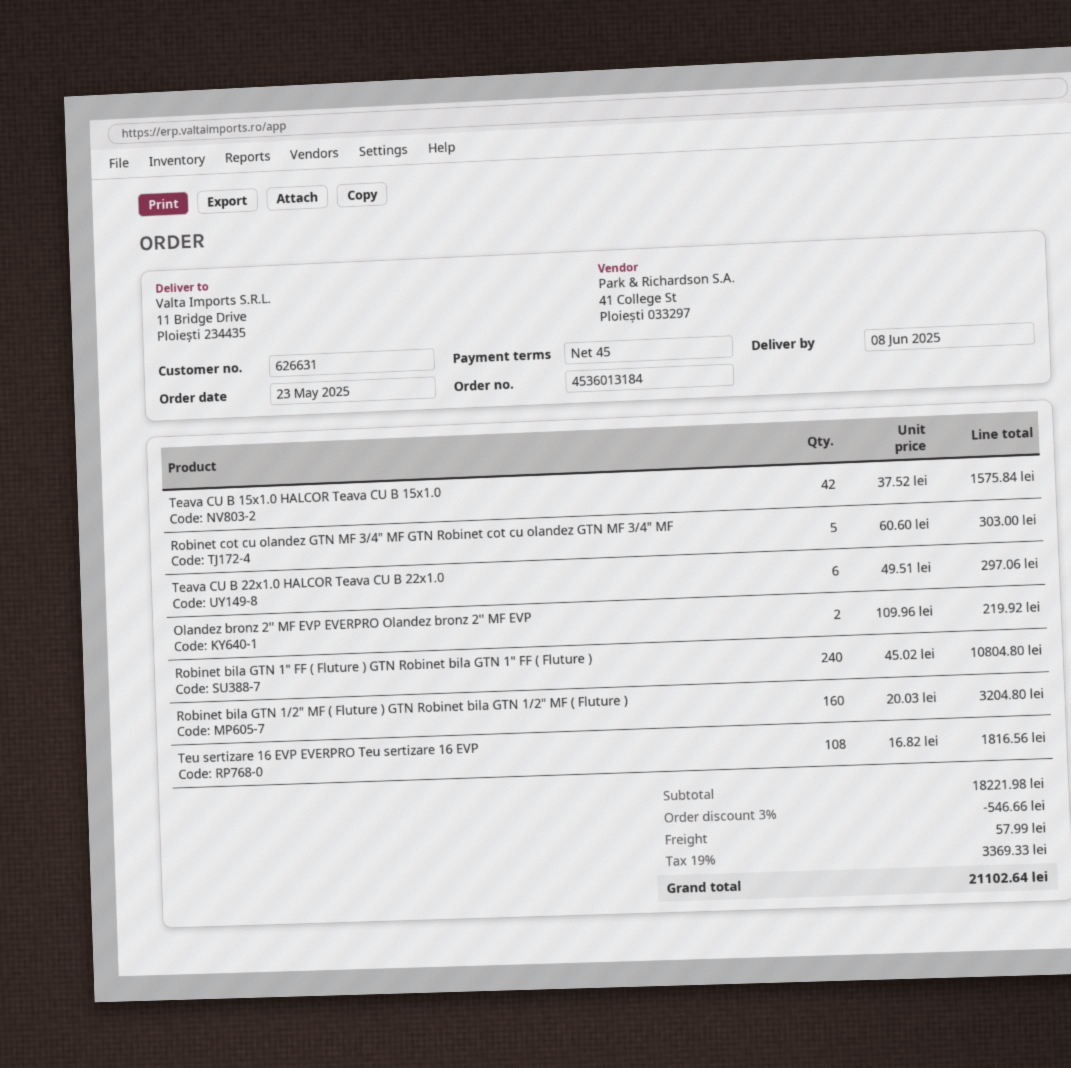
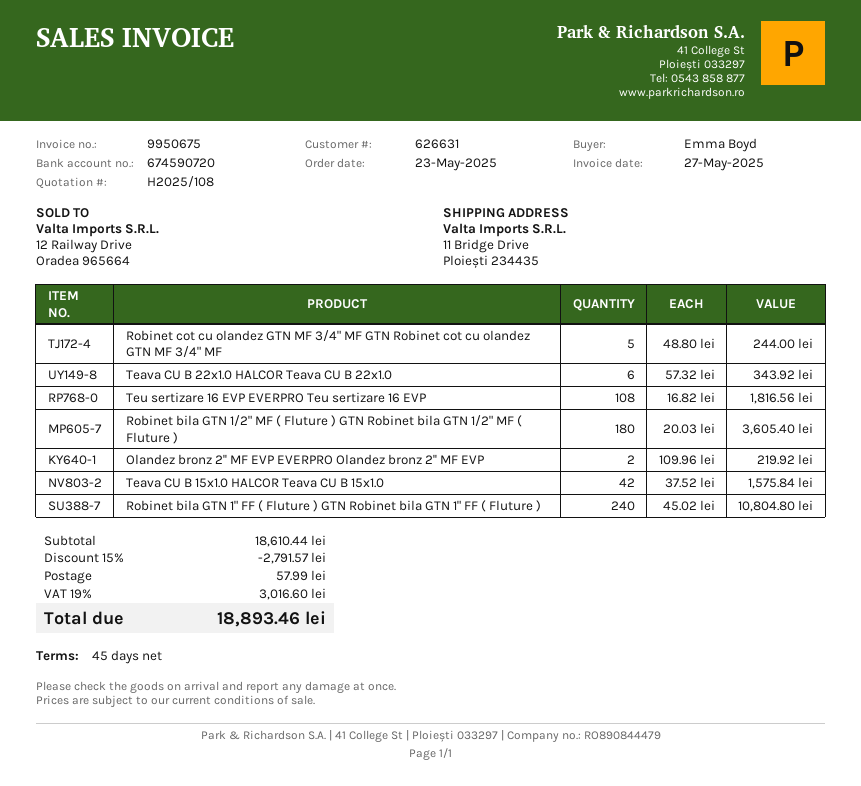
Robinet cot cu olandez GTN MF 3/4" MF GTN Robinet cot cu olandez GTN MF 3/4" MF: 5 x 60.60 = 303.00 -> 5 x 48.80 = 244.00
Teava CU B 22x1.0 HALCOR Teava CU B 22x1.0: 6 x 49.51 = 297.06 -> 6 x 57.32 = 343.92
Robinet bila GTN 1/2" MF ( Fluture ) GTN Robinet bila GTN 1/2" MF ( Fluture ): 160 x 20.03 = 3204.80 -> 180 x 20.03 = 3605.40
subtotal: 18221.98 -> 18610.44
discount: 3% = 546.66 -> 15% = 2791.57
tax: 19% = 3369.33 -> 19% = 3016.60
total: 21102.64 -> 18893.46

